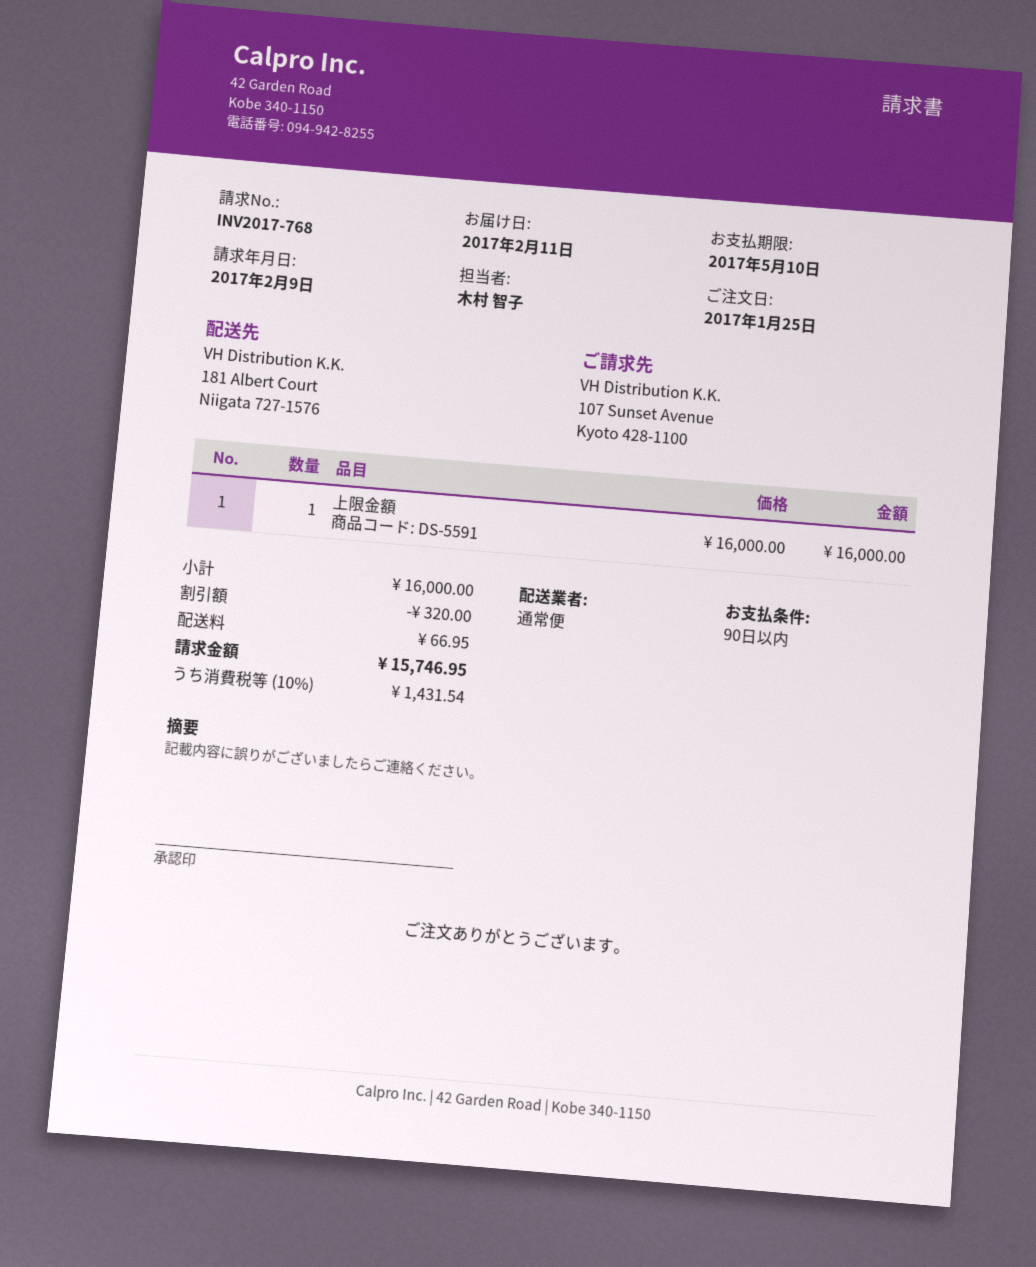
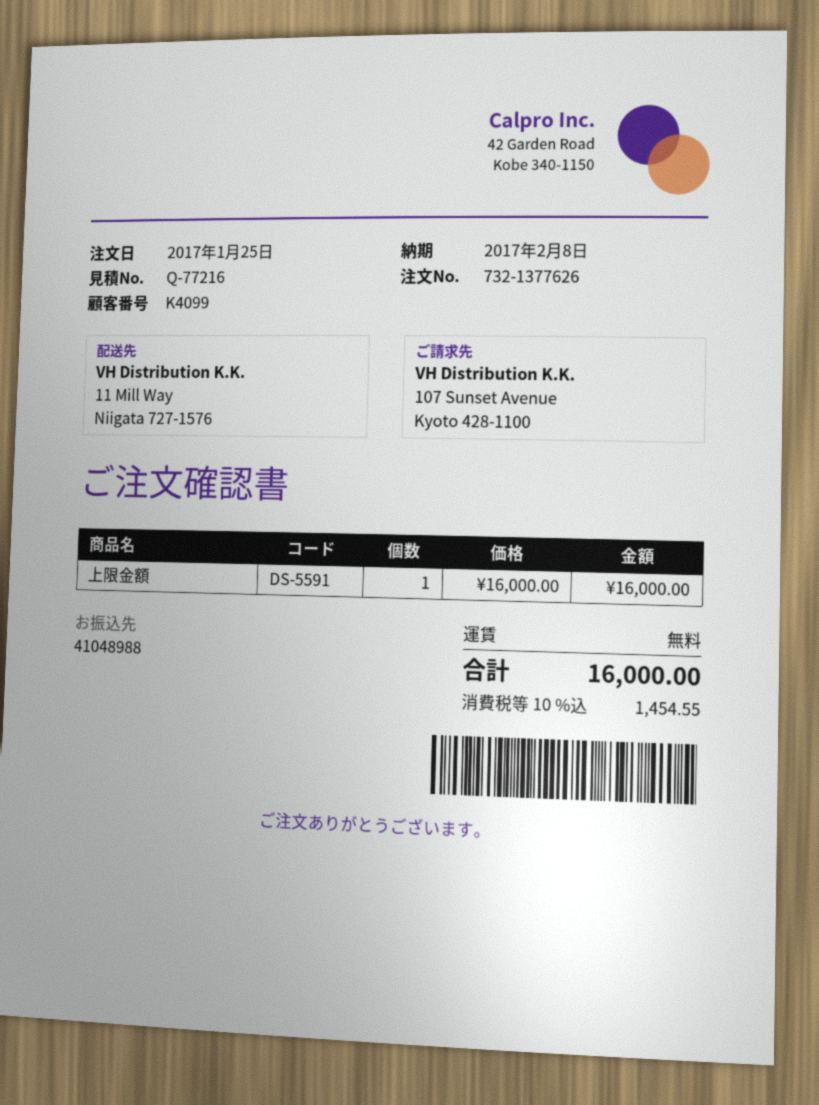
delivery date: 2017-02-11 -> 2017-02-08
ship to: 181 Albert Court, Niigata 727-1576 -> 11 Mill Way, Niigata 727-1576
discount: 320.00 -> none
shipping: 66.95 -> 0.00
tax: 10% = 1431.54 -> 10% = 1454.55
total: 15746.95 -> 16000.00

